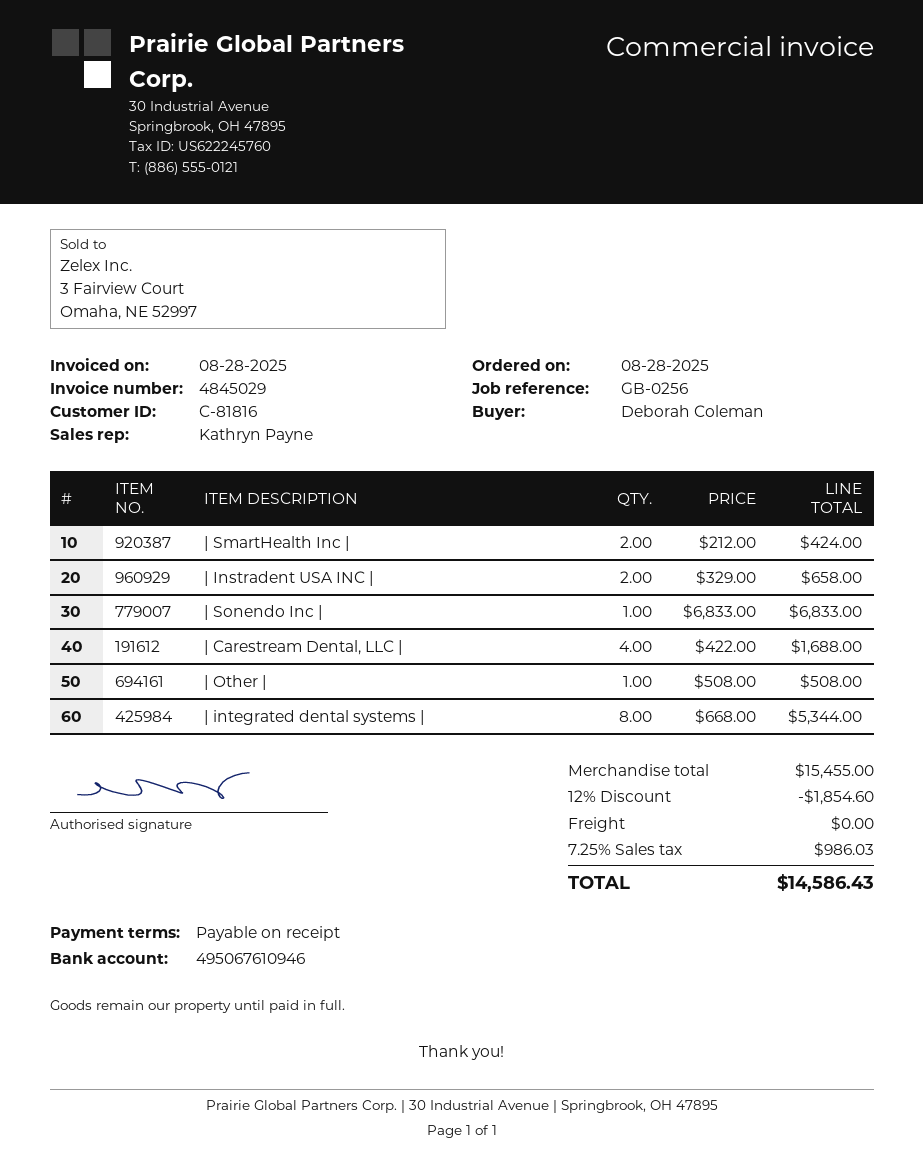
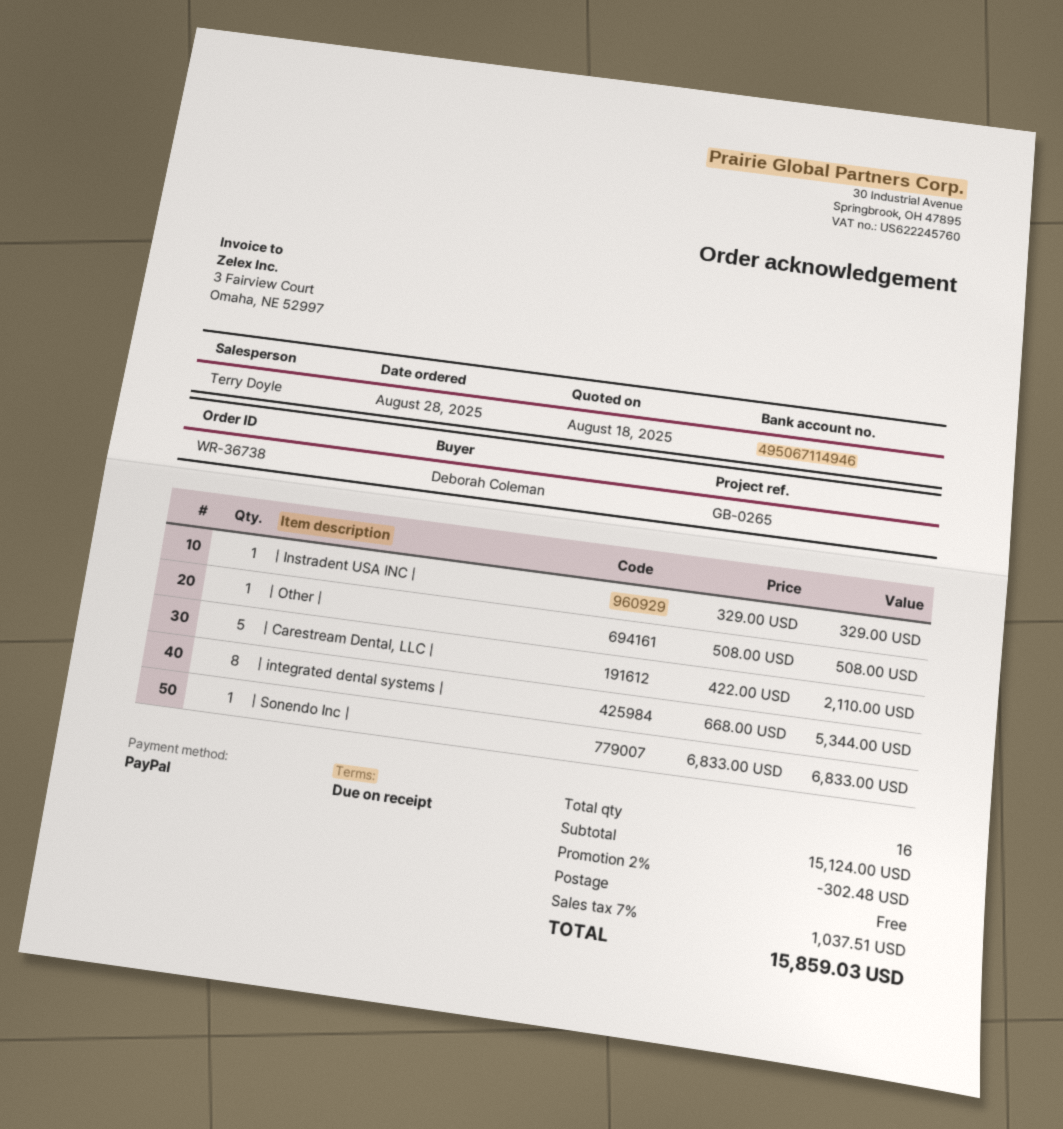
reference: GB-0256 -> GB-0265
sales rep: Kathryn Payne -> Terry Doyle
bank account: 495067610946 -> 495067114946
| SmartHealth Inc |: 2 x 212.00 = 424.00 -> none
| Instradent USA INC |: 2 x 329.00 = 658.00 -> 1 x 329.00 = 329.00
| Carestream Dental, LLC |: 4 x 422.00 = 1688.00 -> 5 x 422.00 = 2110.00
subtotal: 15455.00 -> 15124.00
discount: 12% = 1854.60 -> 2% = 302.48
tax: 7.25% = 986.03 -> 7% = 1037.51
total: 14586.43 -> 15859.03

